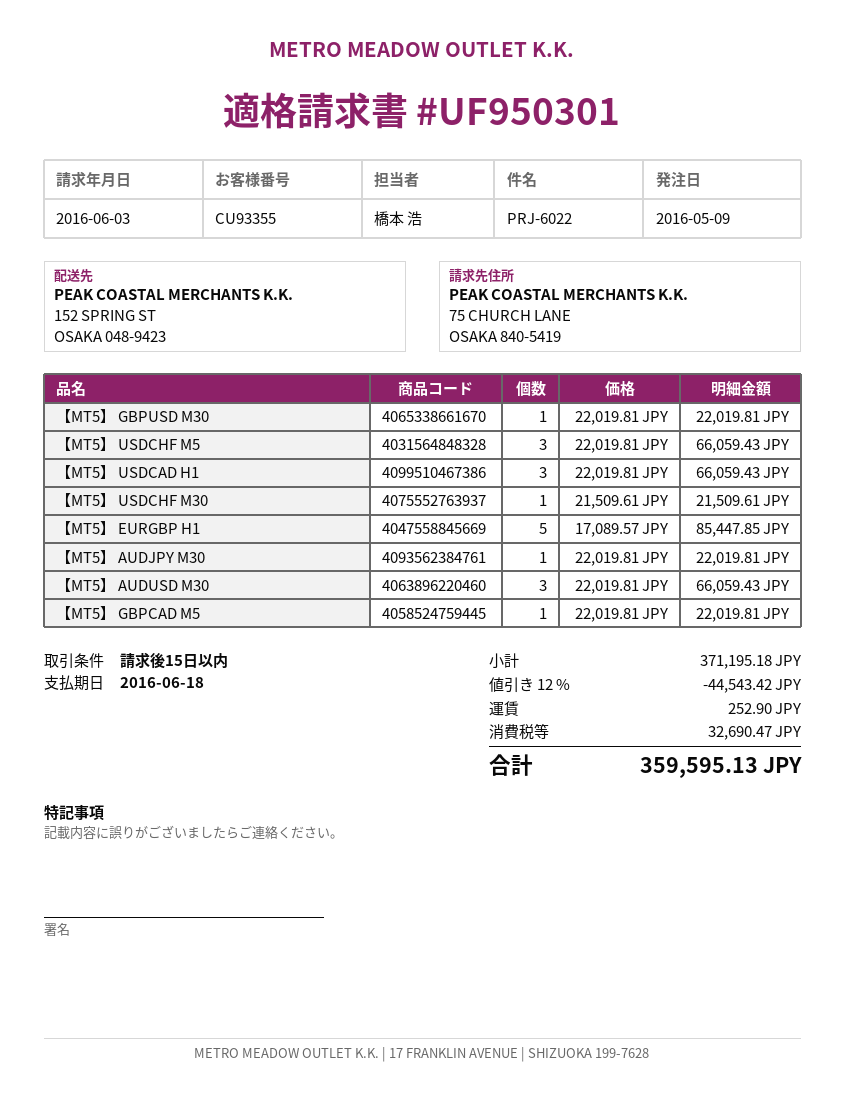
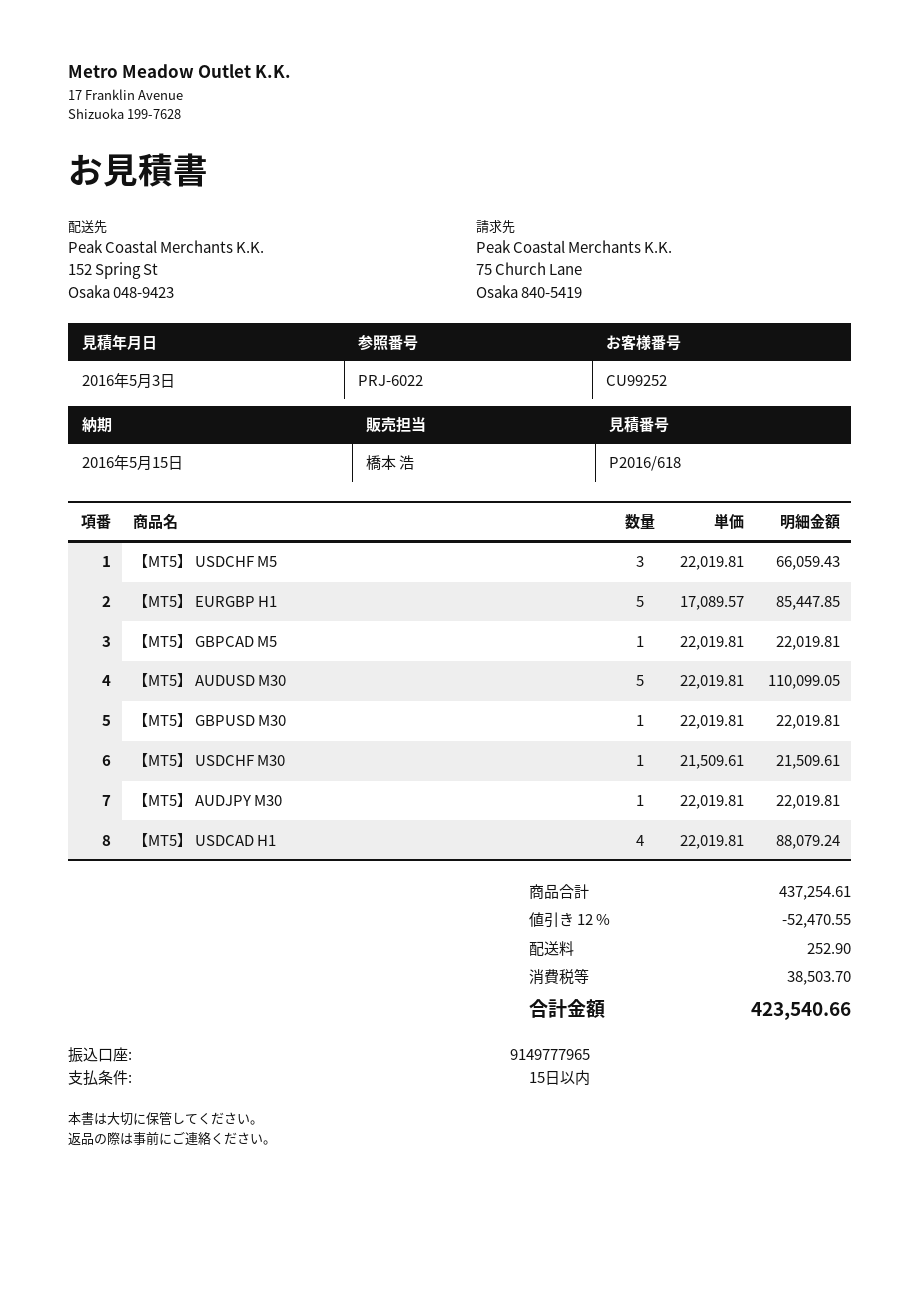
customer number: CU93355 -> CU99252
【MT5】 USDCAD H1: 3 x 22019.81 = 66059.43 -> 4 x 22019.81 = 88079.24
【MT5】 AUDUSD M30: 3 x 22019.81 = 66059.43 -> 5 x 22019.81 = 110099.05
subtotal: 371195.18 -> 437254.61
discount: 12% = 44543.42 -> 12% = 52470.55
tax: 32690.47 -> 38503.70
total: 359595.13 -> 423540.66

